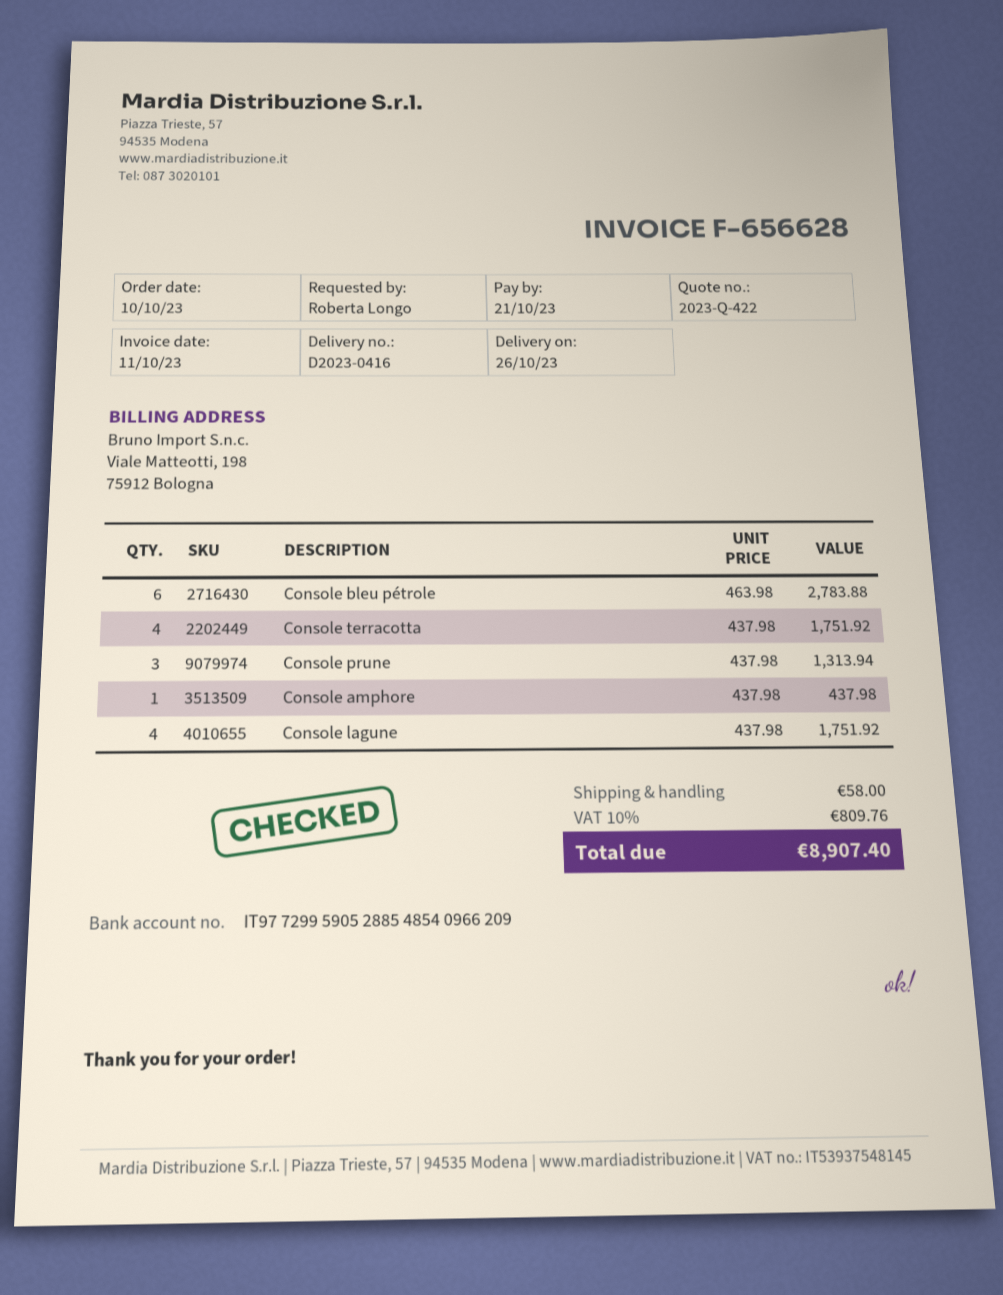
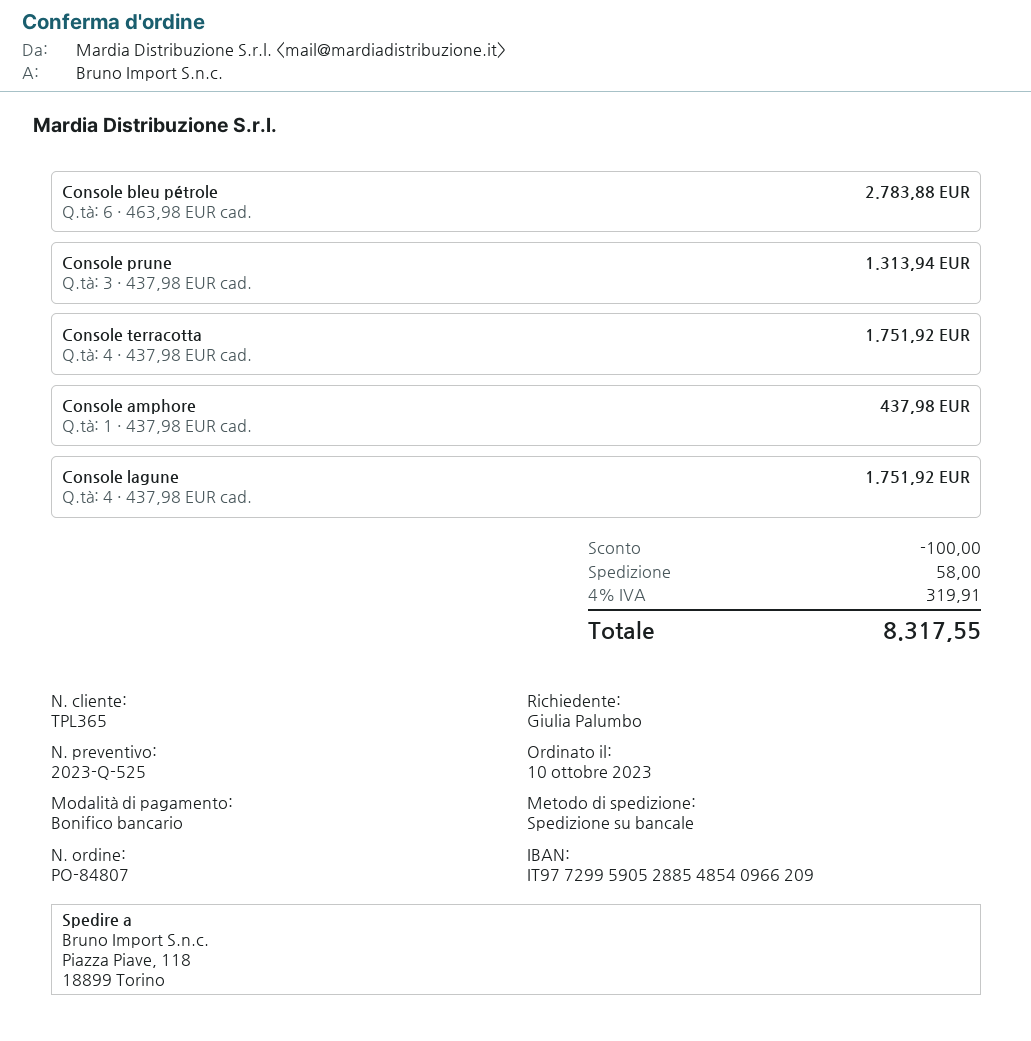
quote number: 2023-Q-422 -> 2023-Q-525
ordered by: Roberta Longo -> Giulia Palumbo
discount: none -> 100.00
tax: 10% = 809.76 -> 4% = 319.91
total: 8907.40 -> 8317.55

